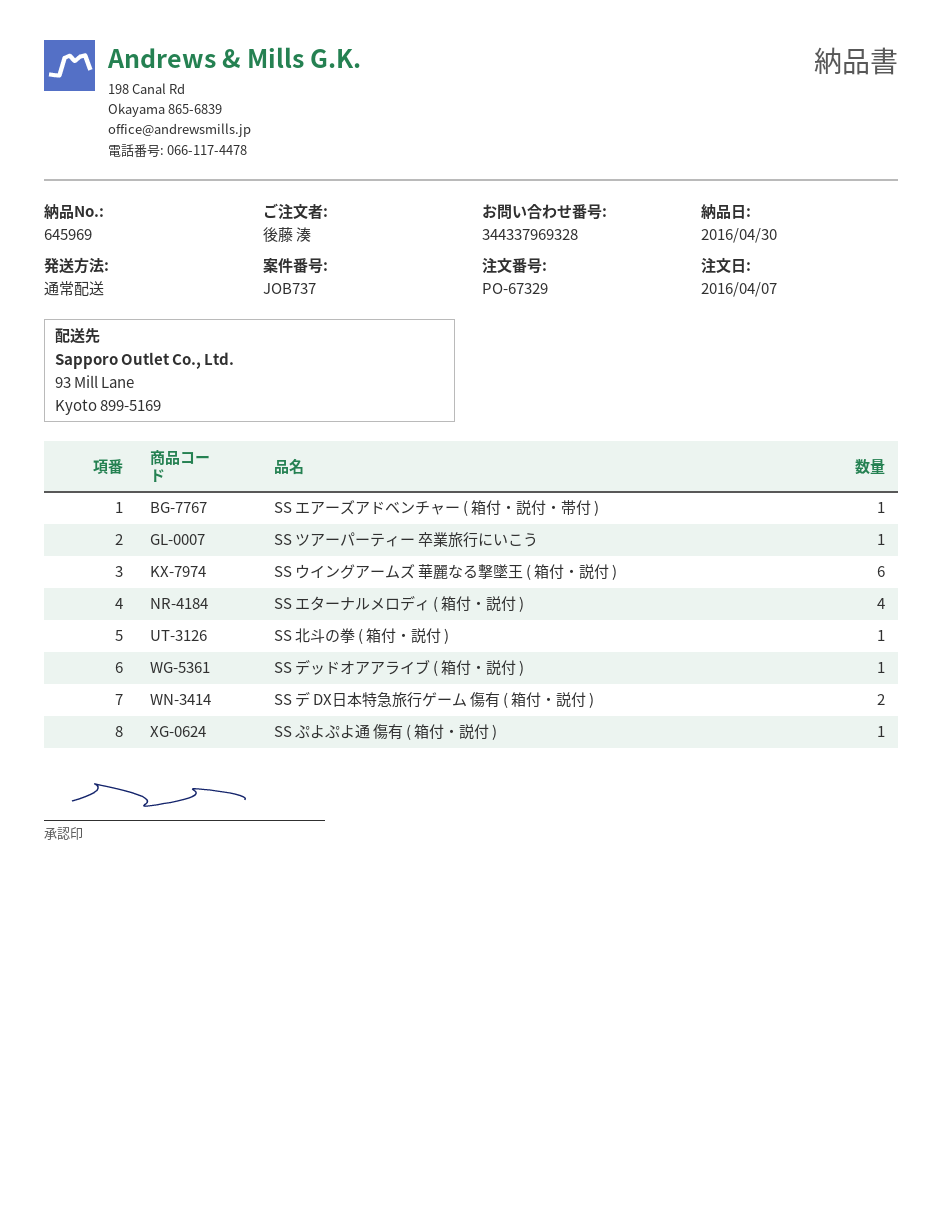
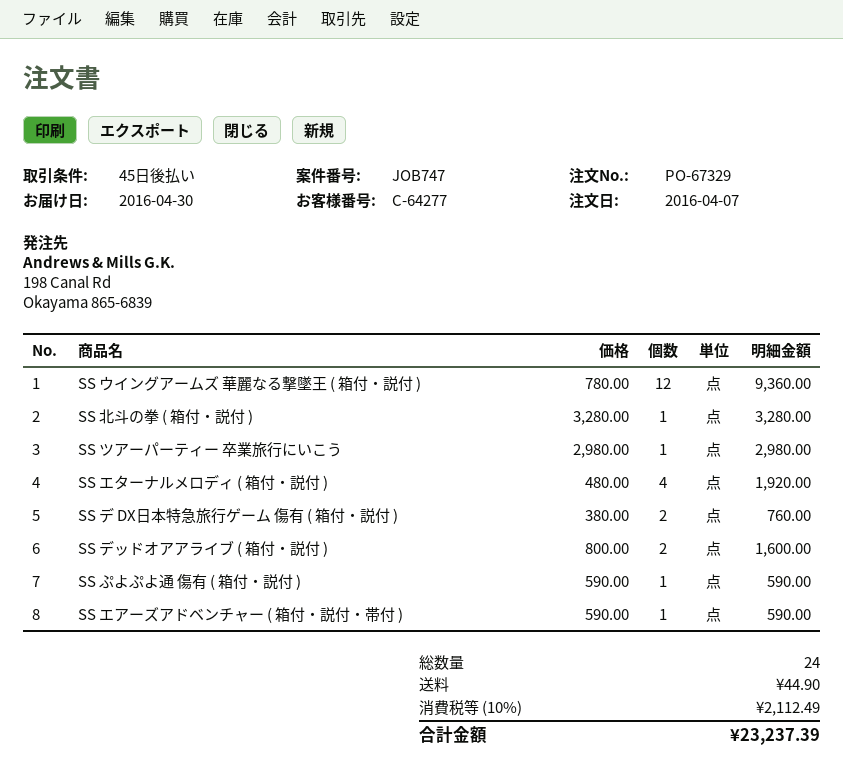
reference: JOB737 -> JOB747
SS ウイングアームズ 華麗なる撃墜王 ( 箱付・説付 ): 6 -> 12
SS デッドオアアライブ ( 箱付・説付 ): 1 -> 2

